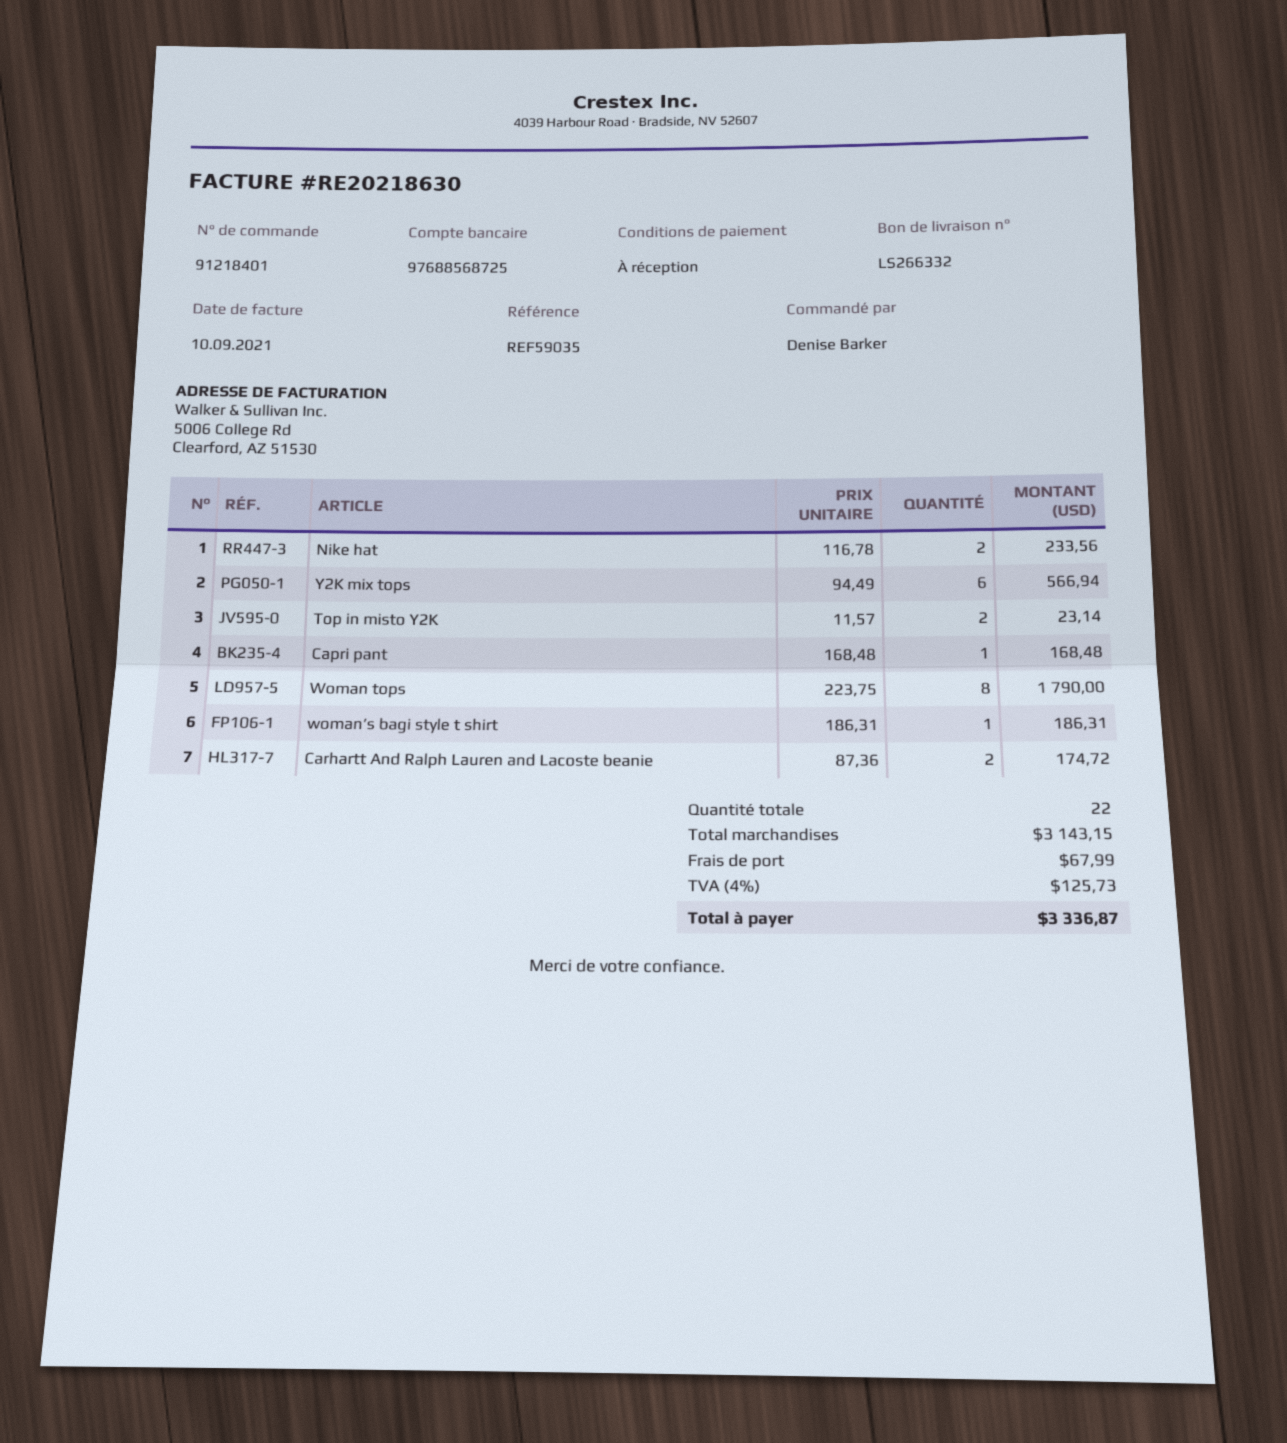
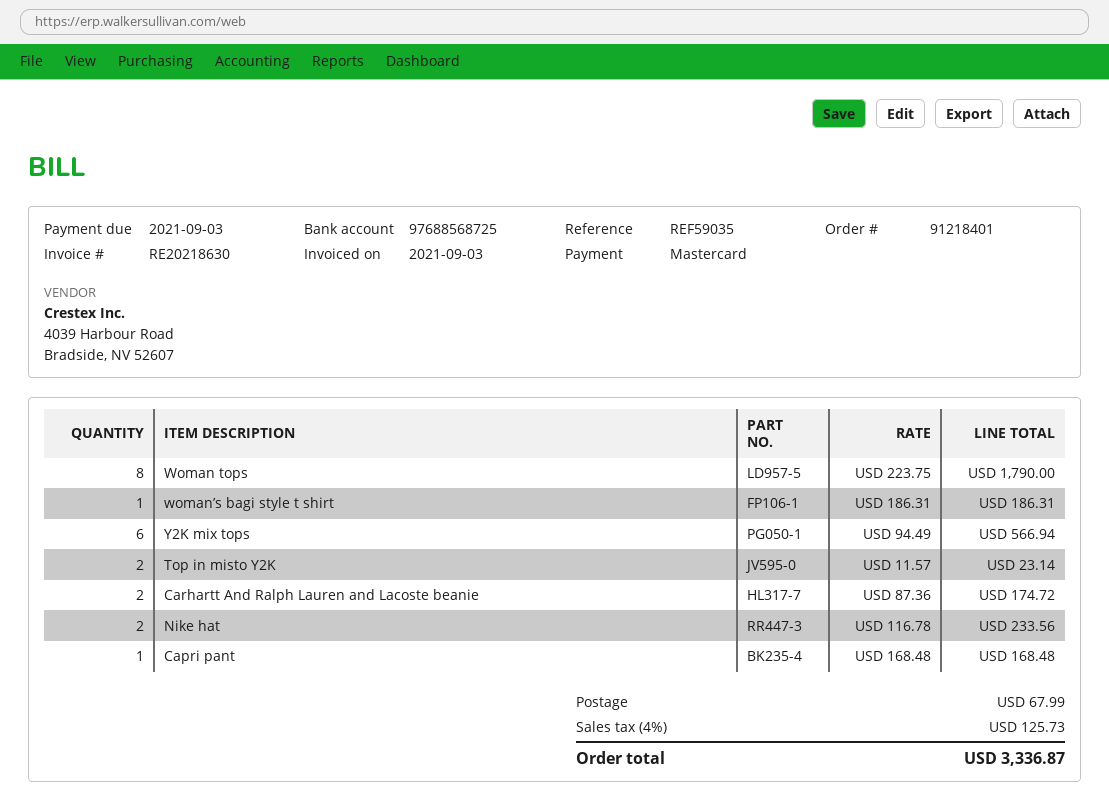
invoice date: 2021-09-10 -> 2021-09-03

